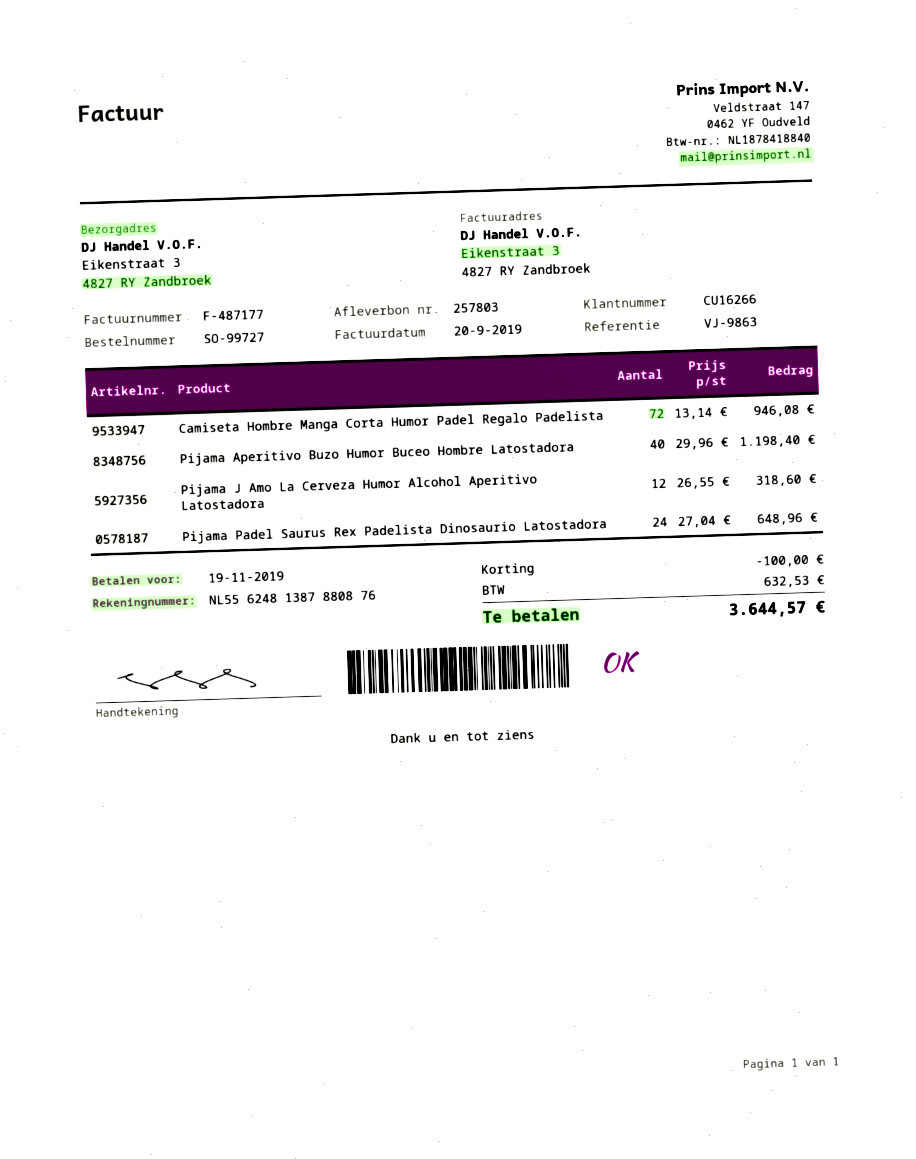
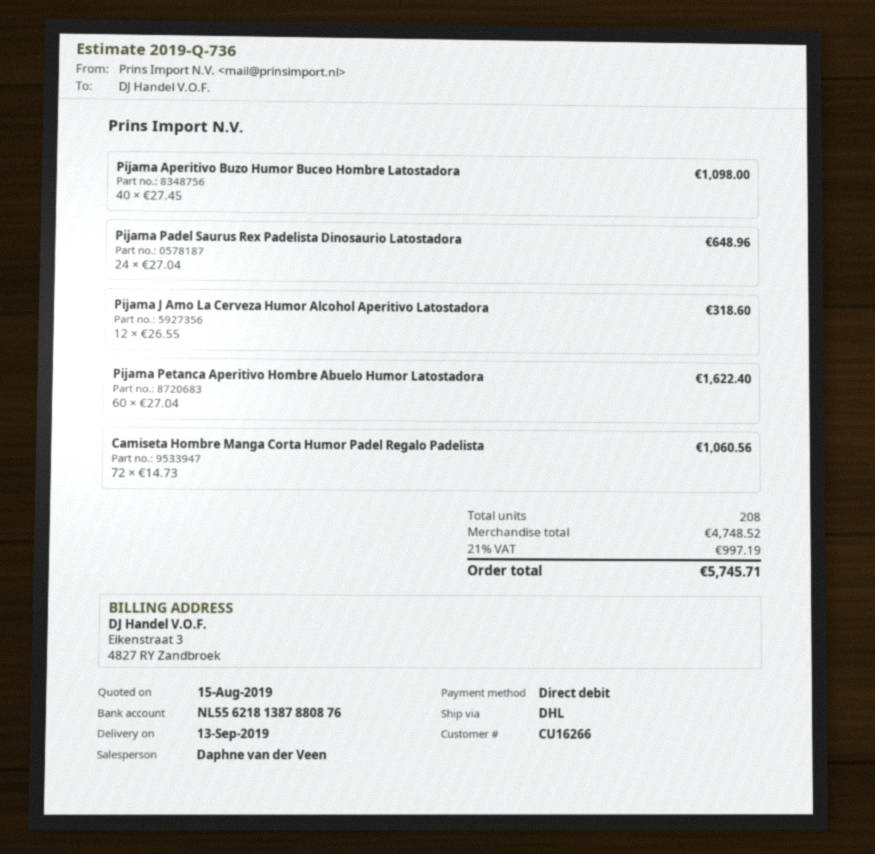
bank account: NL5562481387880876 -> NL5562181387880876
Camiseta Hombre Manga Corta Humor Padel Regalo Padelista: 72 x 13.14 = 946.08 -> 72 x 14.73 = 1060.56
Pijama Aperitivo Buzo Humor Buceo Hombre Latostadora: 40 x 29.96 = 1198.40 -> 40 x 27.45 = 1098.00
Pijama Petanca Aperitivo Hombre Abuelo Humor Latostadora: none -> 60 x 27.04 = 1622.40
discount: 100.00 -> none
tax: 632.53 -> 997.19
total: 3644.57 -> 5745.71

